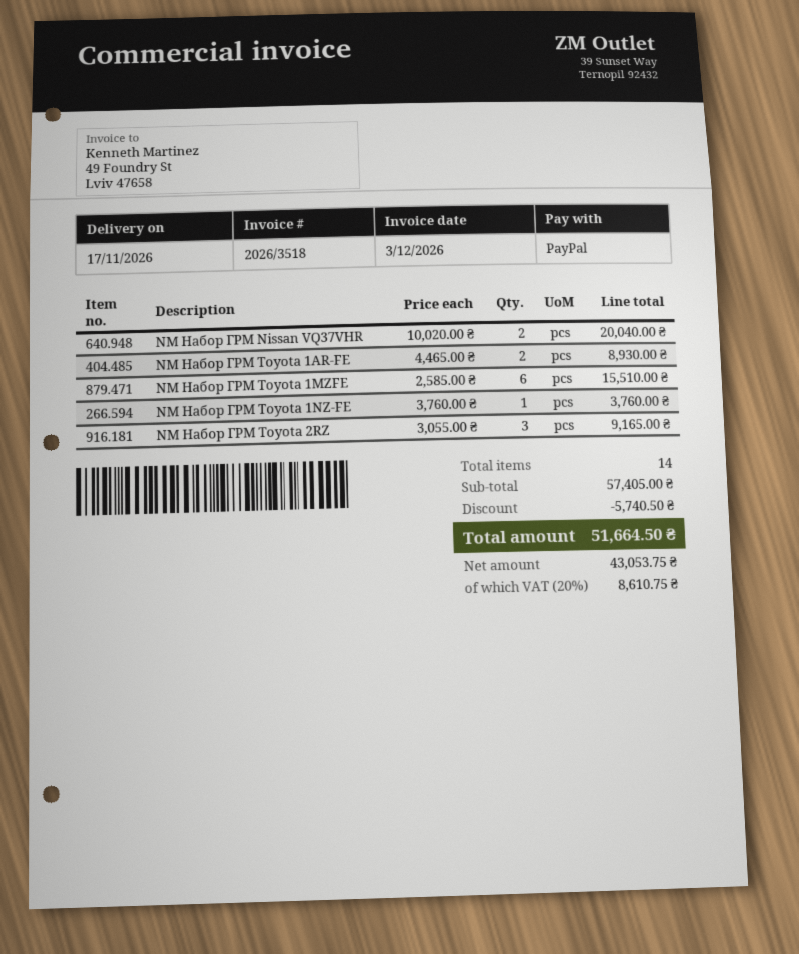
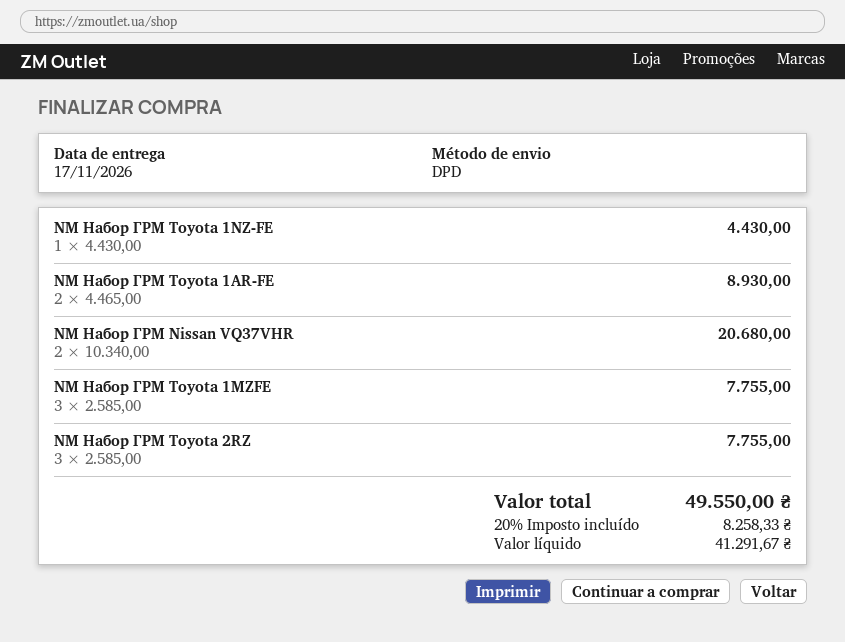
NM Набор ГРМ Nissan VQ37VHR: 2 x 10020.00 = 20040.00 -> 2 x 10340.00 = 20680.00
NM Набор ГРМ Toyota 1MZFE: 6 x 2585.00 = 15510.00 -> 3 x 2585.00 = 7755.00
NM Набор ГРМ Toyota 1NZ-FE: 1 x 3760.00 = 3760.00 -> 1 x 4430.00 = 4430.00
NM Набор ГРМ Toyota 2RZ: 3 x 3055.00 = 9165.00 -> 3 x 2585.00 = 7755.00
discount: 5740.50 -> none
net: 43053.75 -> 41291.67
tax: 20% = 8610.75 -> 20% = 8258.33
total: 51664.50 -> 49550.00

